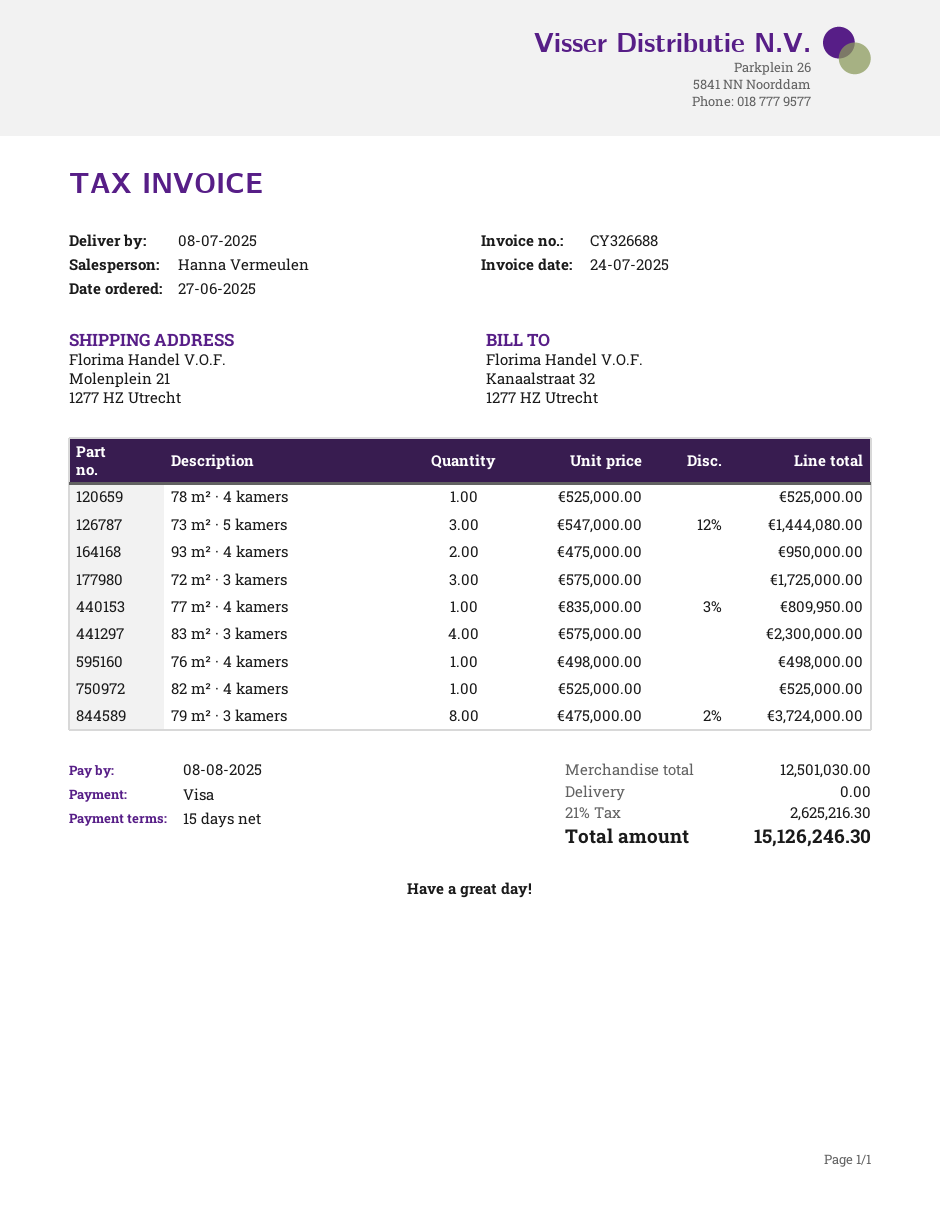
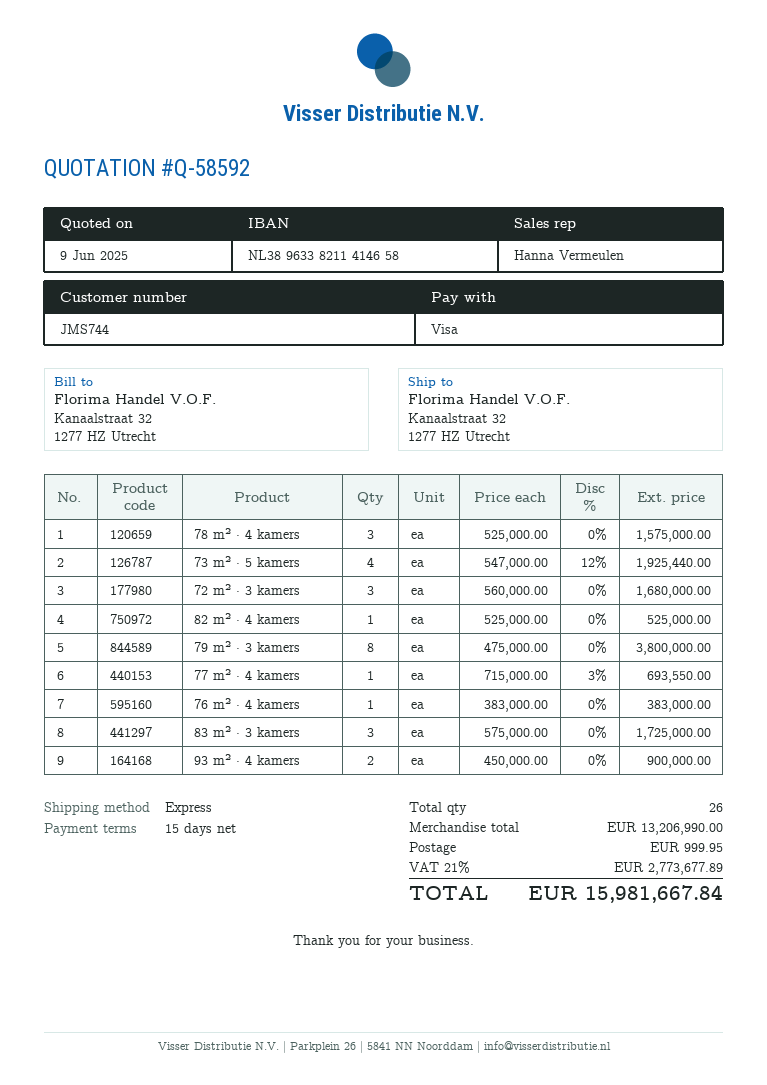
ship to: Molenplein 21, 1277 HZ Utrecht -> Kanaalstraat 32, 1277 HZ Utrecht
78 m² · 4 kamers: 1 x 525000.00 = 525000.00 -> 3 x 525000.00 = 1575000.00
73 m² · 5 kamers: 3 x 547000.00 - 12% = 1444080.00 -> 4 x 547000.00 - 12% = 1925440.00
93 m² · 4 kamers: 2 x 475000.00 = 950000.00 -> 2 x 450000.00 = 900000.00
72 m² · 3 kamers: 3 x 575000.00 = 1725000.00 -> 3 x 560000.00 = 1680000.00
77 m² · 4 kamers: 1 x 835000.00 - 3% = 809950.00 -> 1 x 715000.00 - 3% = 693550.00
83 m² · 3 kamers: 4 x 575000.00 = 2300000.00 -> 3 x 575000.00 = 1725000.00
76 m² · 4 kamers: 1 x 498000.00 = 498000.00 -> 1 x 383000.00 = 383000.00
79 m² · 3 kamers: 8 x 475000.00 - 2% = 3724000.00 -> 8 x 475000.00 = 3800000.00
subtotal: 12501030.00 -> 13206990.00
shipping: 0.00 -> 999.95
tax: 21% = 2625216.30 -> 21% = 2773677.89
total: 15126246.30 -> 15981667.84

